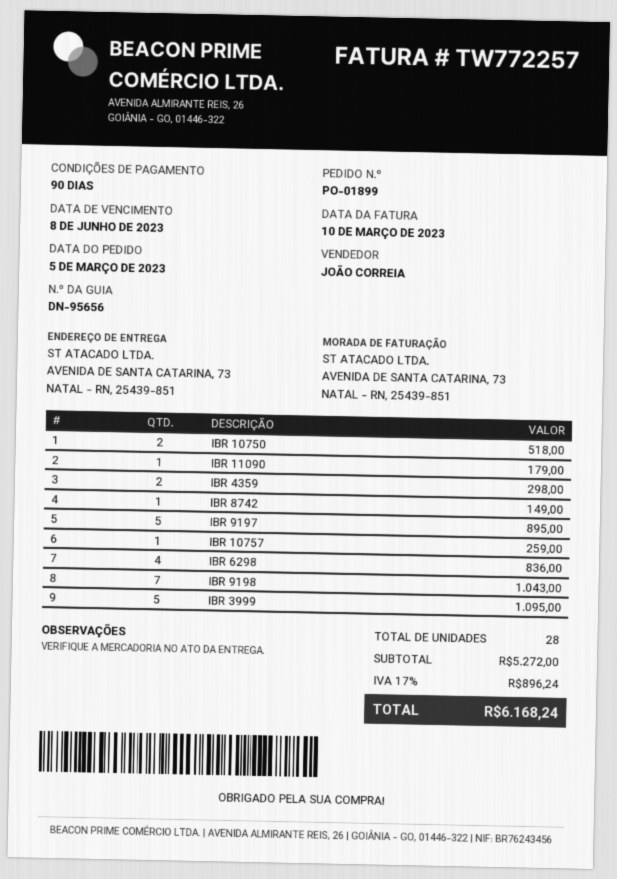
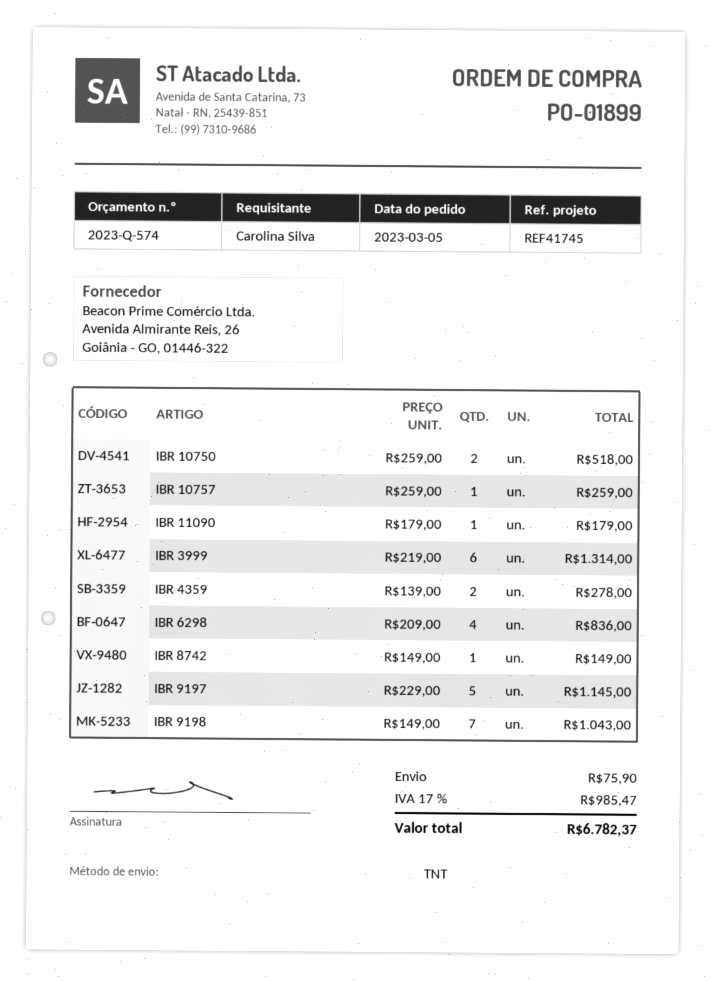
IBR 4359: 2 for 298.00 -> 2 for 278.00
IBR 9197: 5 for 895.00 -> 5 for 1145.00
IBR 3999: 5 for 1095.00 -> 6 for 1314.00
shipping: none -> 75.90
tax: 17% = 896.24 -> 17% = 985.47
total: 6168.24 -> 6782.37

